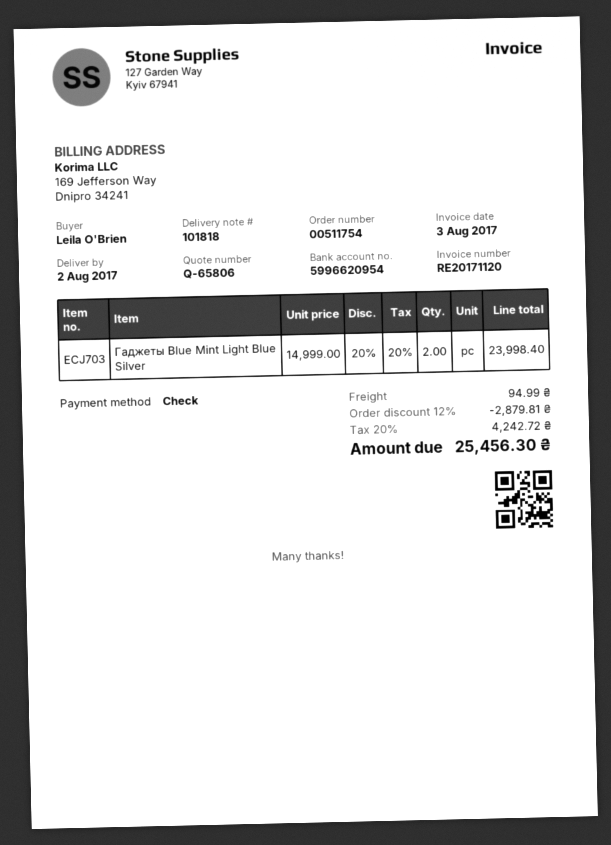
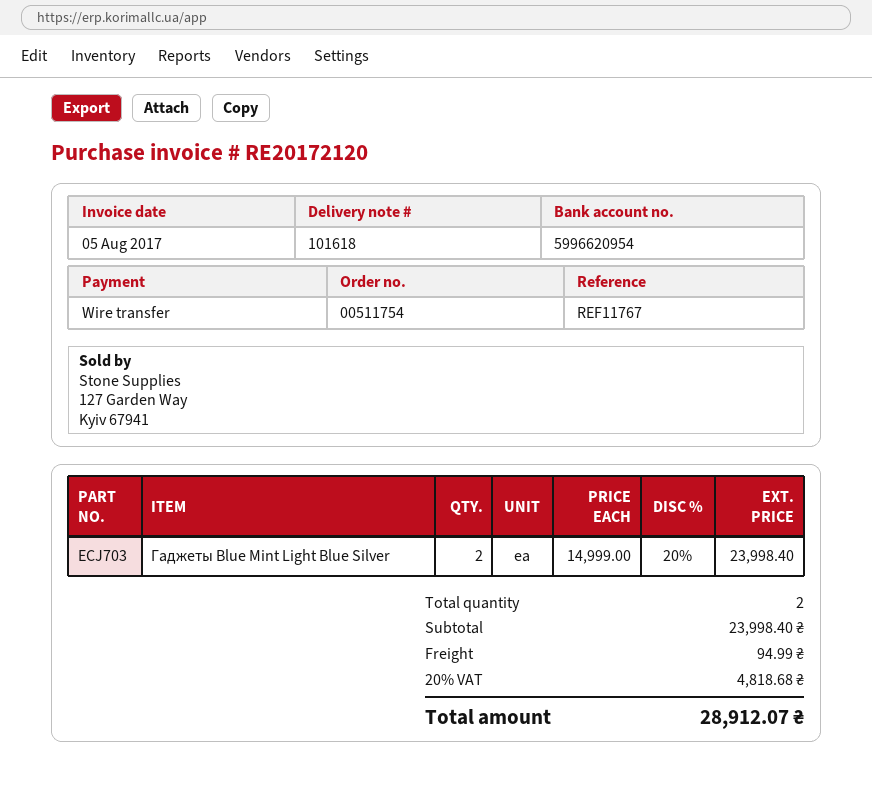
delivery note number: 101818 -> 101618
invoice number: RE20171120 -> RE20172120
invoice date: 2017-08-03 -> 2017-08-05
payment method: cheque -> bank transfer
discount: 12% = 2879.81 -> none
tax: 20% = 4242.72 -> 20% = 4818.68
total: 25456.30 -> 28912.07

